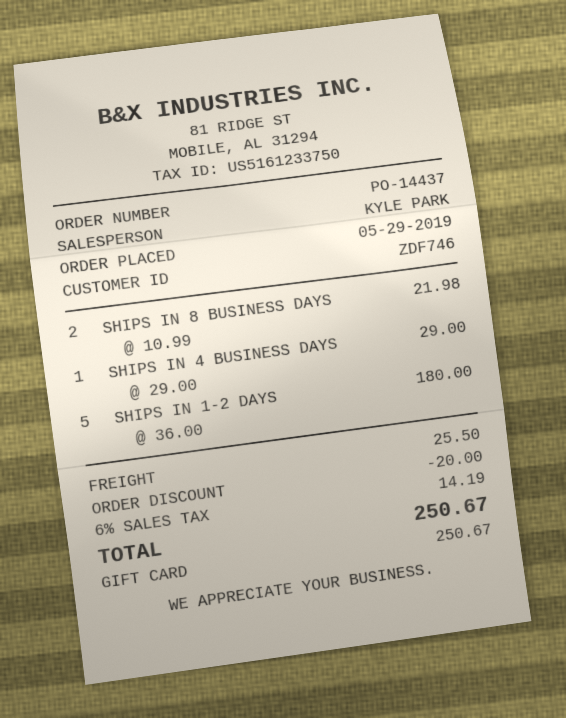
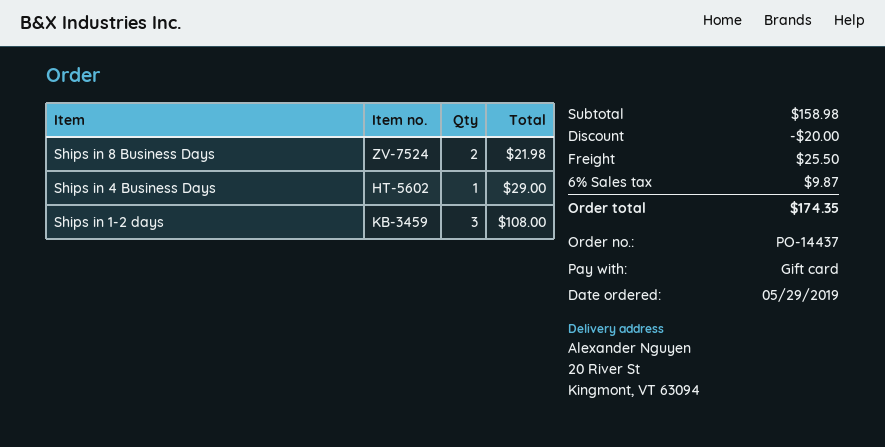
SHIPS IN 1-2 DAYS: 5 for 180.00 -> 3 for 108.00
tax: 6% = 14.19 -> 6% = 9.87
total: 250.67 -> 174.35

